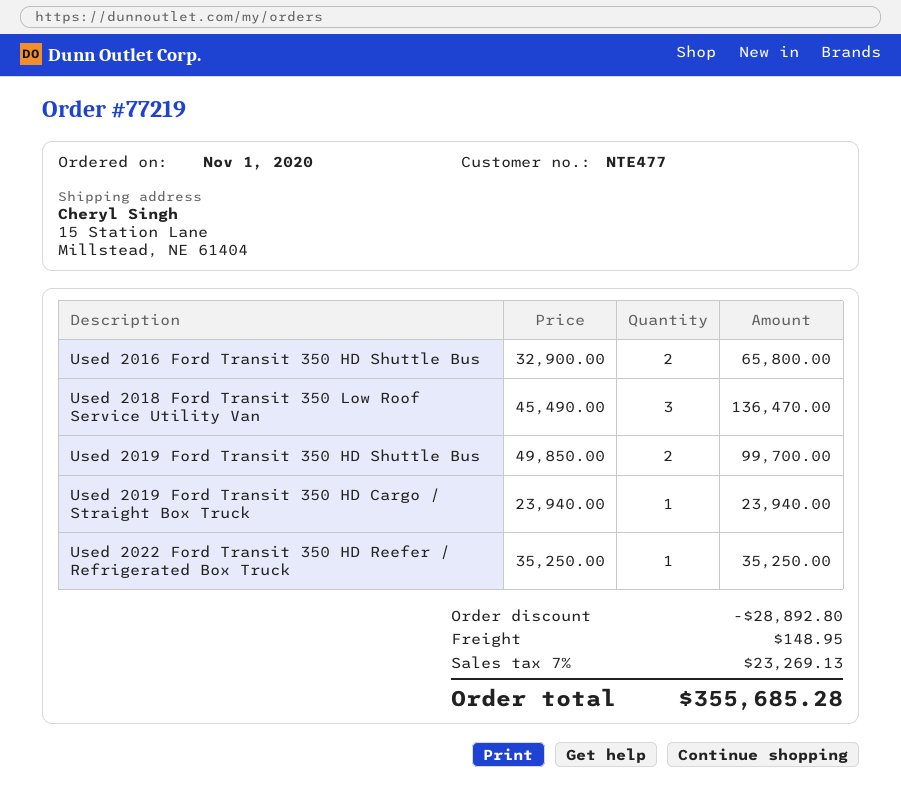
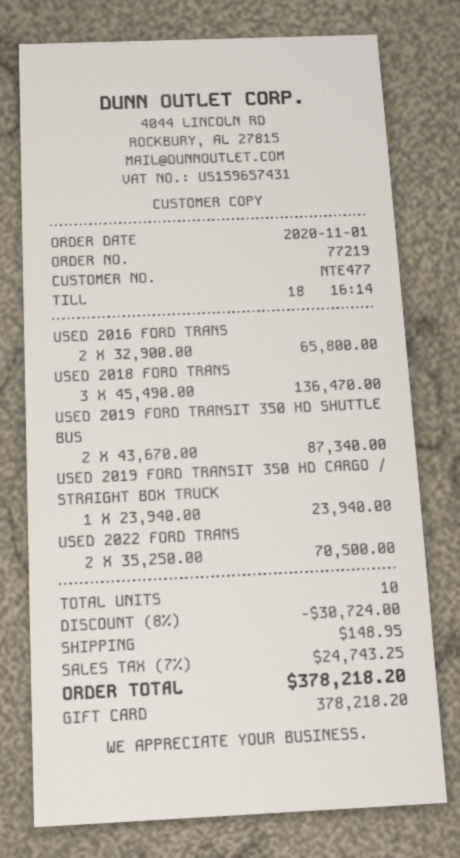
Used 2019 Ford Transit 350 HD Shuttle Bus: 2 x 49850.00 = 99700.00 -> 2 x 43670.00 = 87340.00
Used 2022 Ford Transit 350 HD Reefer / Refrigerated Box Truck: 1 x 35250.00 = 35250.00 -> 2 x 35250.00 = 70500.00
discount: 28892.80 -> 30724.00
tax: 7% = 23269.13 -> 7% = 24743.25
total: 355685.28 -> 378218.20

